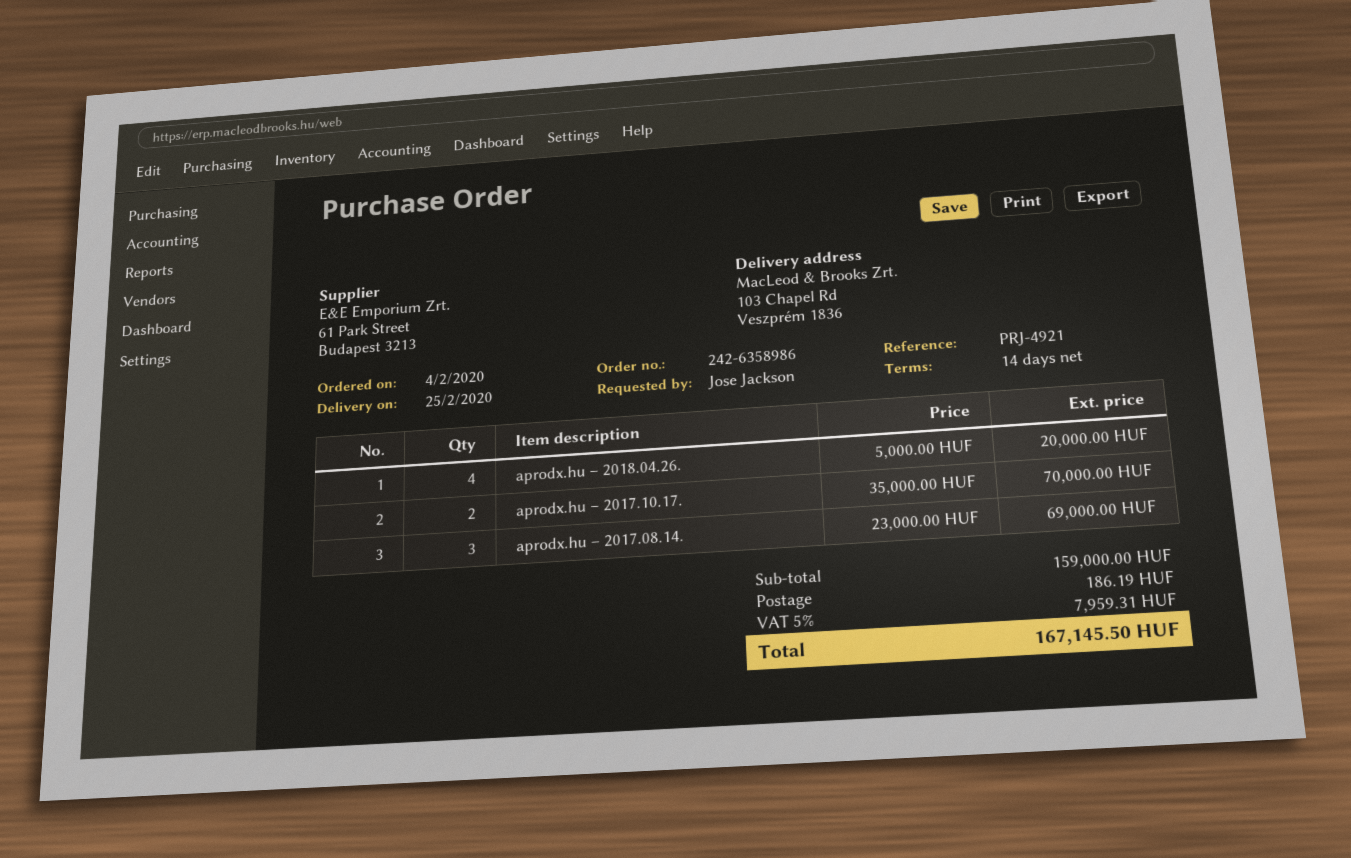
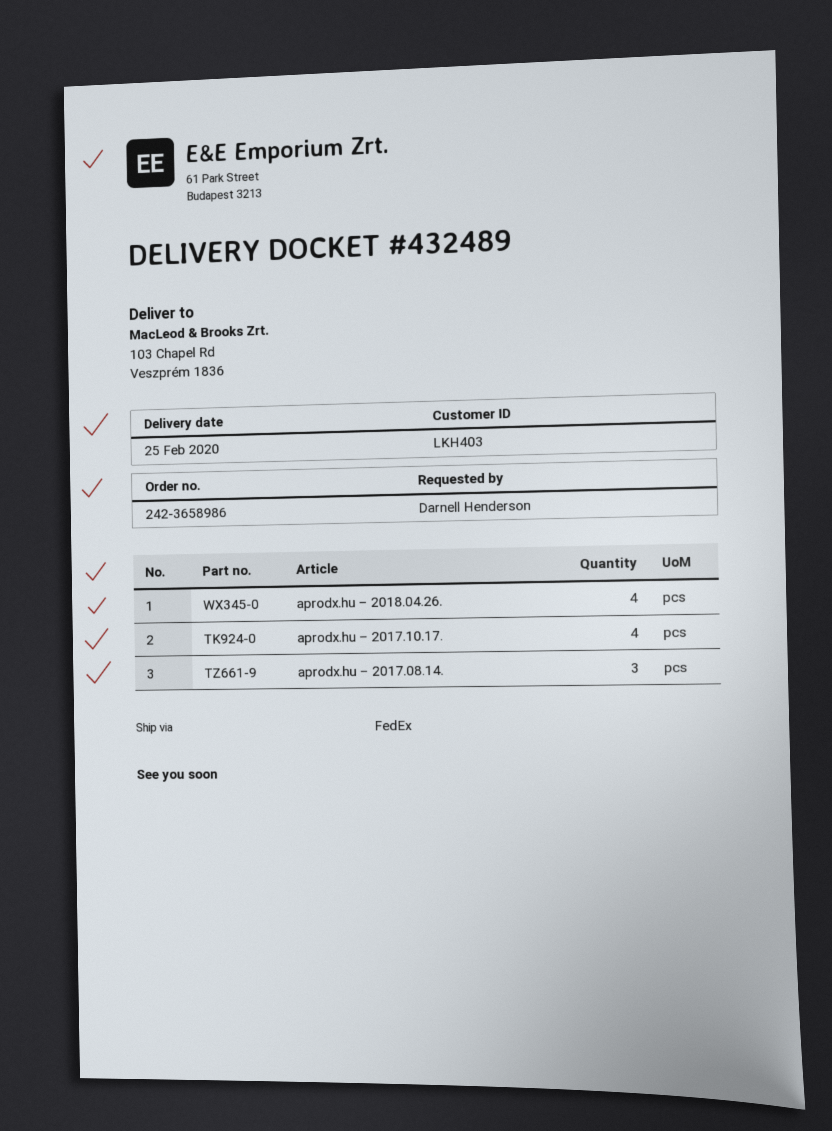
order number: 242-6358986 -> 242-3658986
ordered by: Jose Jackson -> Darnell Henderson
aprodx.hu – 2017.10.17.: 2 -> 4

